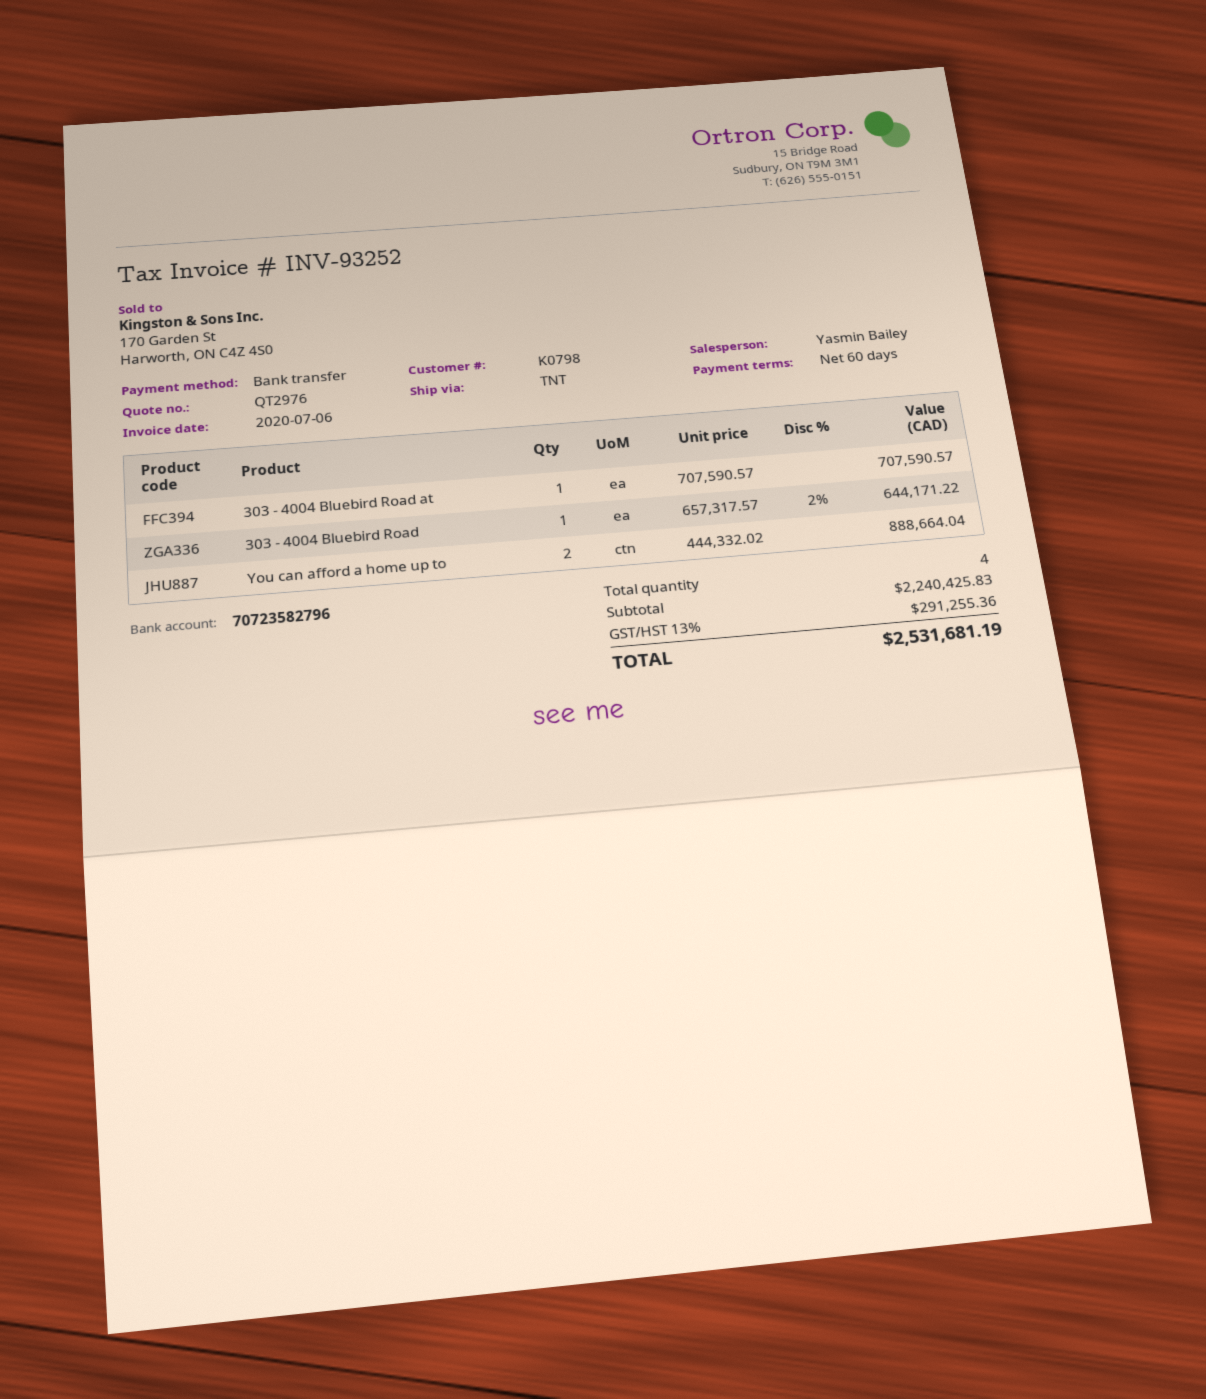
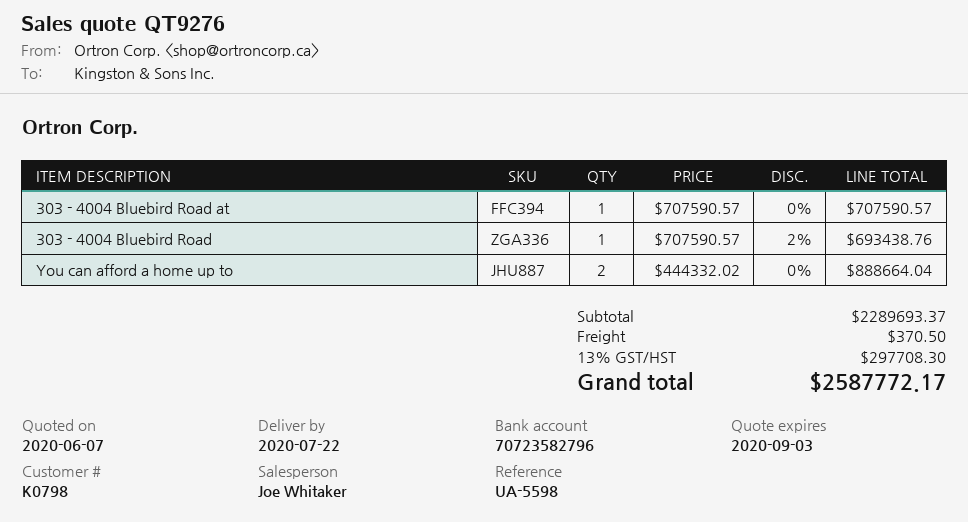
quote number: QT2976 -> QT9276
sales rep: Yasmin Bailey -> Joe Whitaker
303 - 4004 Bluebird Road: 1 x 657317.57 - 2% = 644171.22 -> 1 x 707590.57 - 2% = 693438.76
subtotal: 2240425.83 -> 2289693.37
shipping: none -> 370.50
tax: 13% = 291255.36 -> 13% = 297708.30
total: 2531681.19 -> 2587772.17

